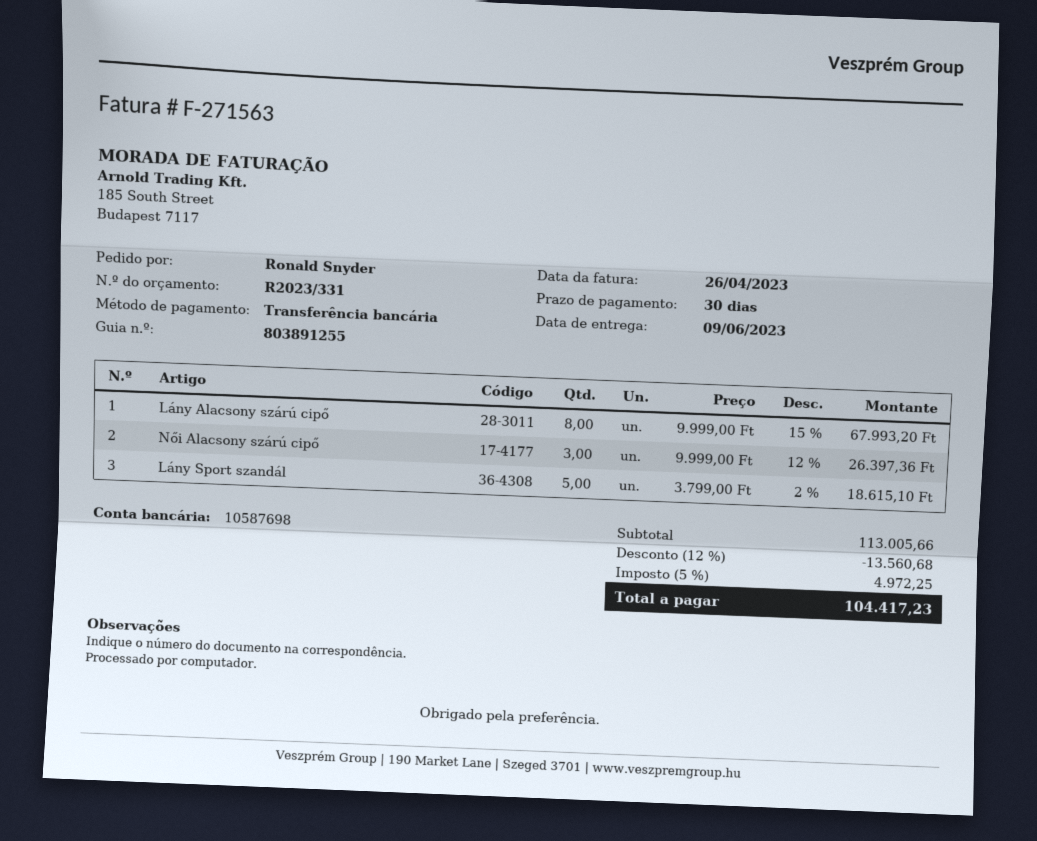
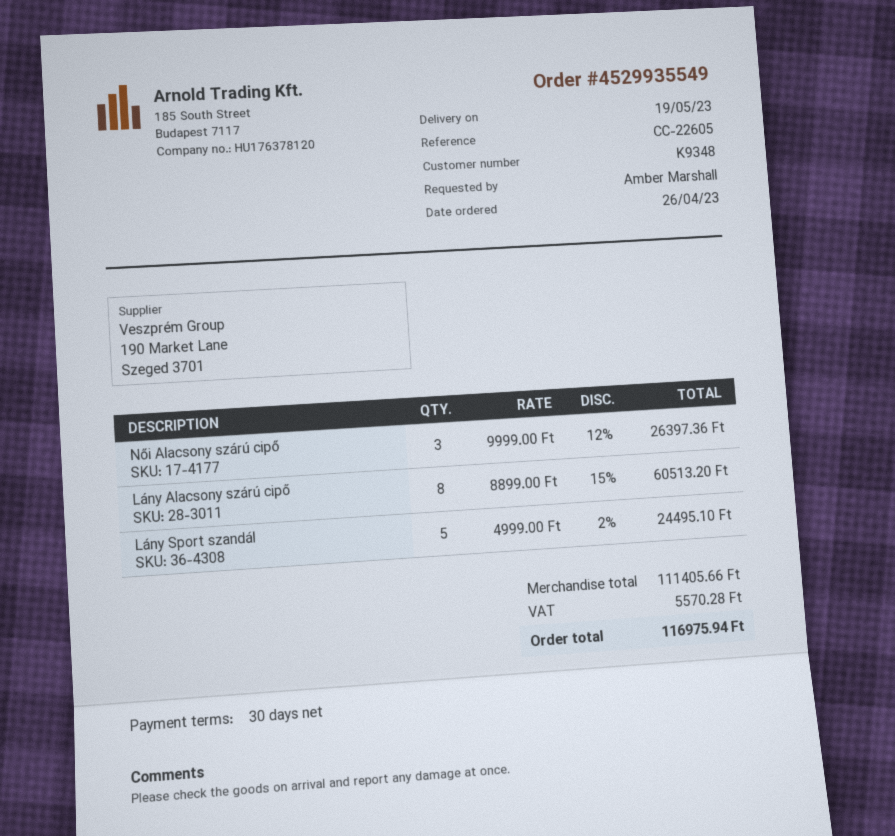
delivery date: 2023-06-09 -> 2023-05-19
ordered by: Ronald Snyder -> Amber Marshall
Lány Alacsony szárú cipő: 8 x 9999.00 - 15% = 67993.20 -> 8 x 8899.00 - 15% = 60513.20
Lány Sport szandál: 5 x 3799.00 - 2% = 18615.10 -> 5 x 4999.00 - 2% = 24495.10
subtotal: 113005.66 -> 111405.66
discount: 12% = 13560.68 -> none
tax: 4972.25 -> 5570.28
total: 104417.23 -> 116975.94

